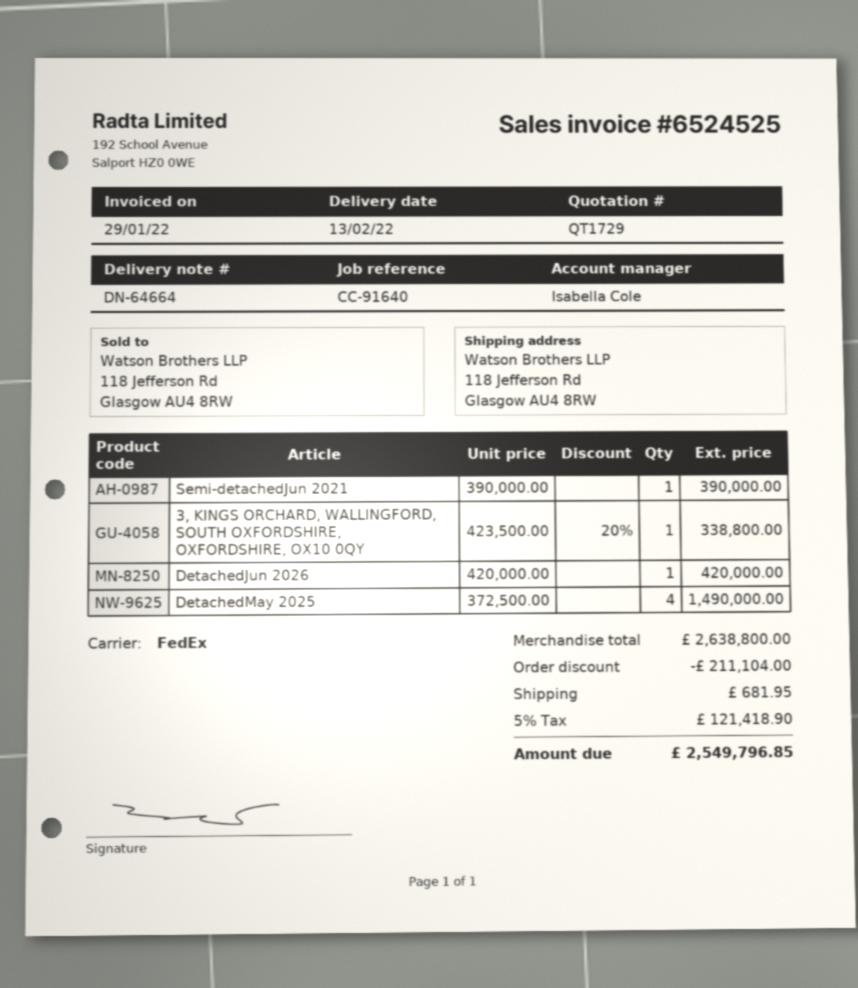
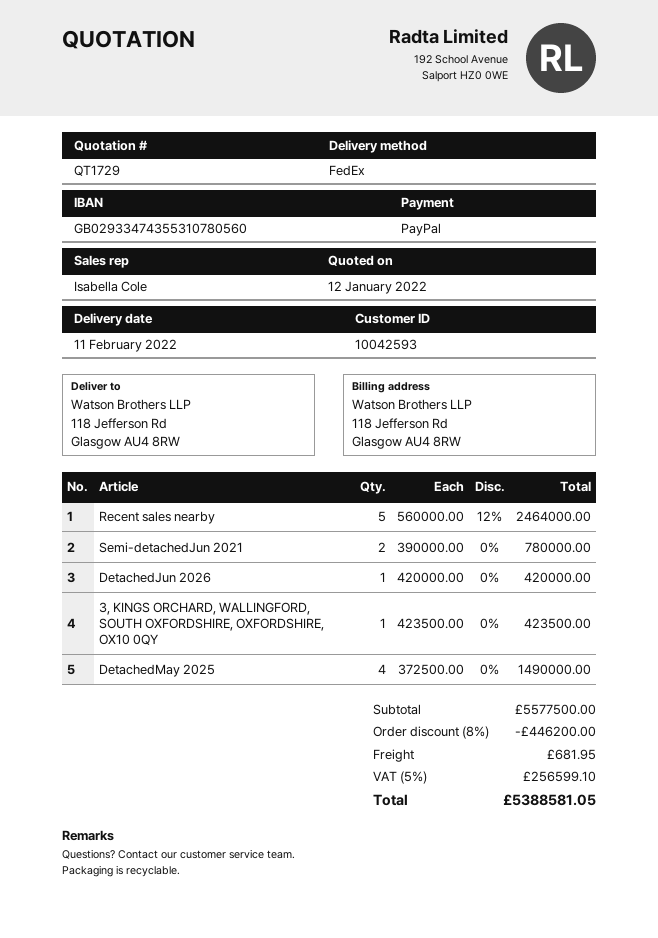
delivery date: 2022-02-13 -> 2022-02-11
Semi-detachedJun 2021: 1 x 390000.00 = 390000.00 -> 2 x 390000.00 = 780000.00
3, KINGS ORCHARD, WALLINGFORD, SOUTH OXFORDSHIRE, OXFORDSHIRE, OX10 0QY: 1 x 423500.00 - 20% = 338800.00 -> 1 x 423500.00 = 423500.00
Recent sales nearby: none -> 5 x 560000.00 - 12% = 2464000.00
subtotal: 2638800.00 -> 5577500.00
discount: 211104.00 -> 446200.00
tax: 5% = 121418.90 -> 5% = 256599.10
total: 2549796.85 -> 5388581.05

